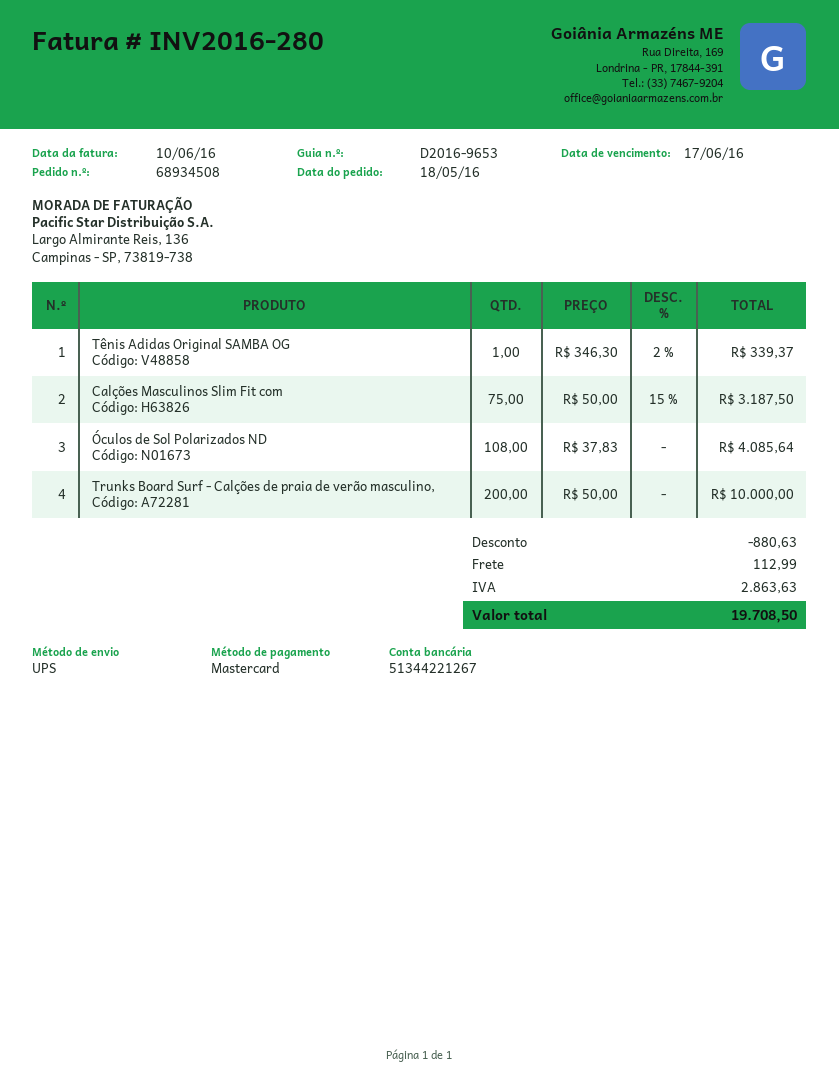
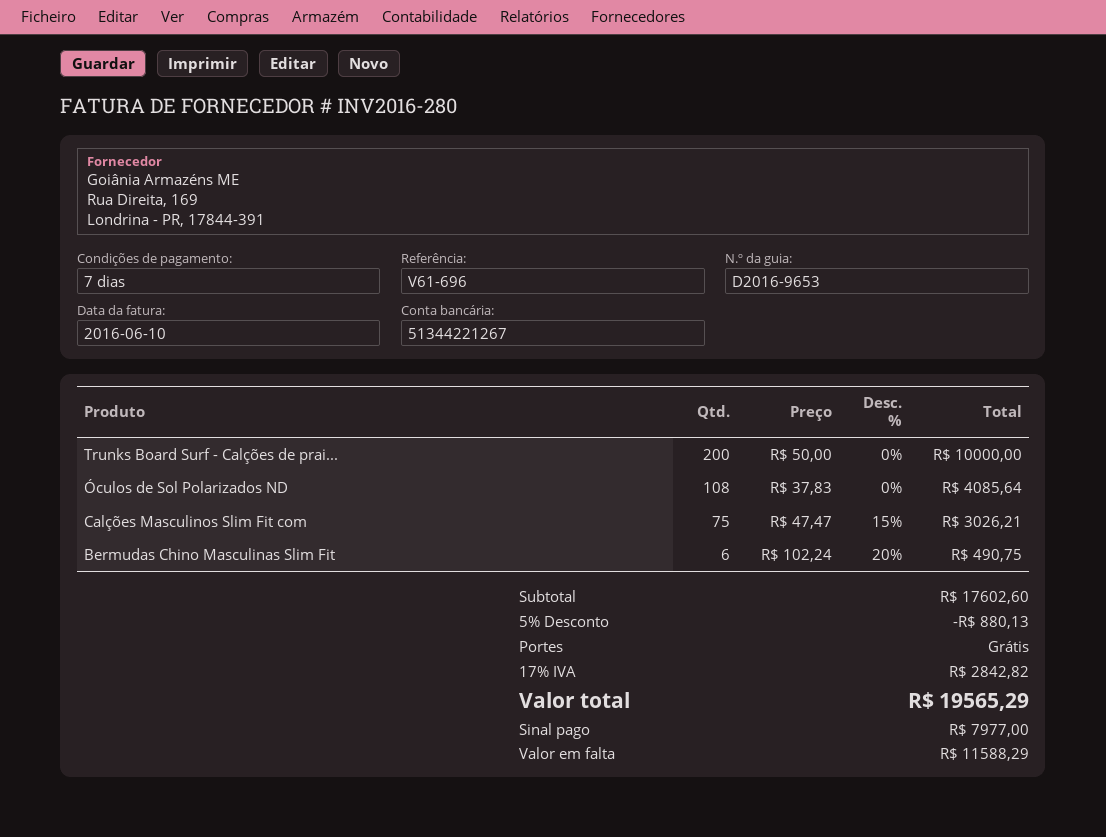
Tênis Adidas Original SAMBA OG: 1 x 346.30 - 2% = 339.37 -> none
Calções Masculinos Slim Fit com: 75 x 50.00 - 15% = 3187.50 -> 75 x 47.47 - 15% = 3026.21
Bermudas Chino Masculinas Slim Fit: none -> 6 x 102.24 - 20% = 490.75
discount: 880.63 -> 880.13
shipping: 112.99 -> 0.00
tax: 2863.63 -> 2842.82
total: 19708.50 -> 19565.29

